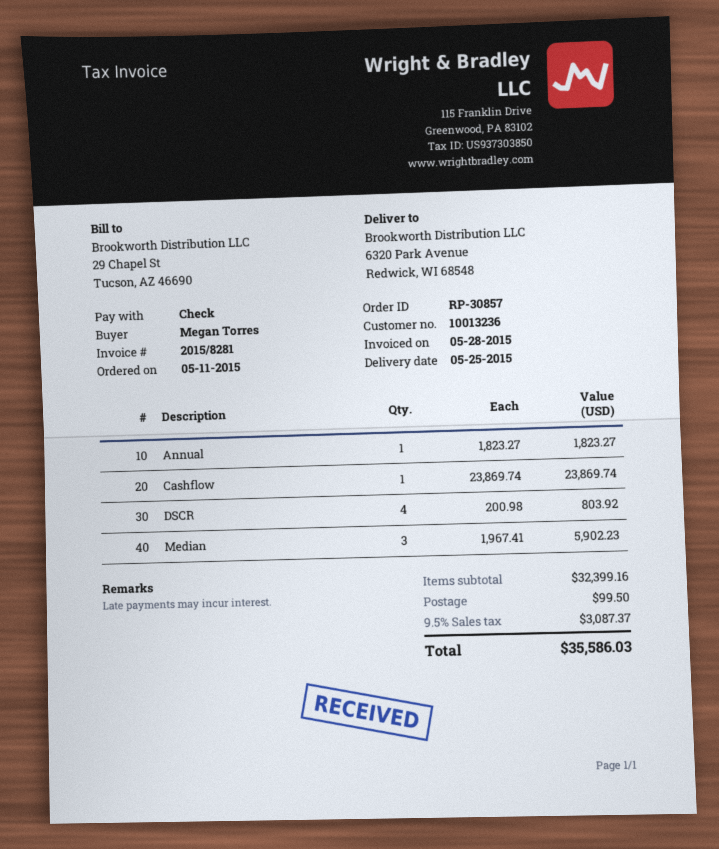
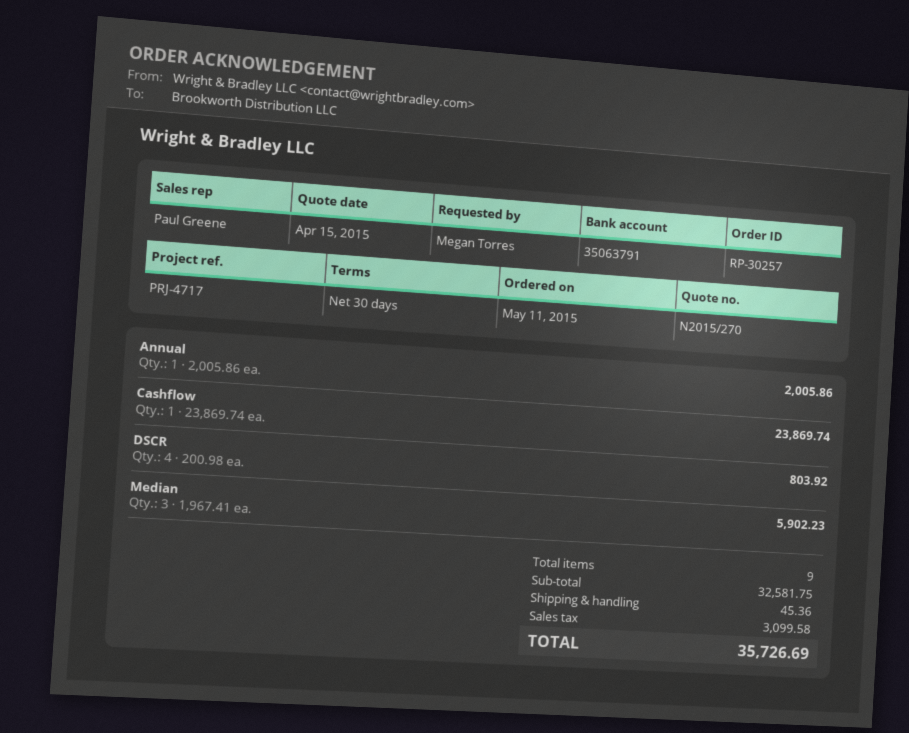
order number: RP-30857 -> RP-30257
Annual: 1 x 1823.27 = 1823.27 -> 1 x 2005.86 = 2005.86
subtotal: 32399.16 -> 32581.75
shipping: 99.50 -> 45.36
tax: 3087.37 -> 3099.58
total: 35586.03 -> 35726.69

